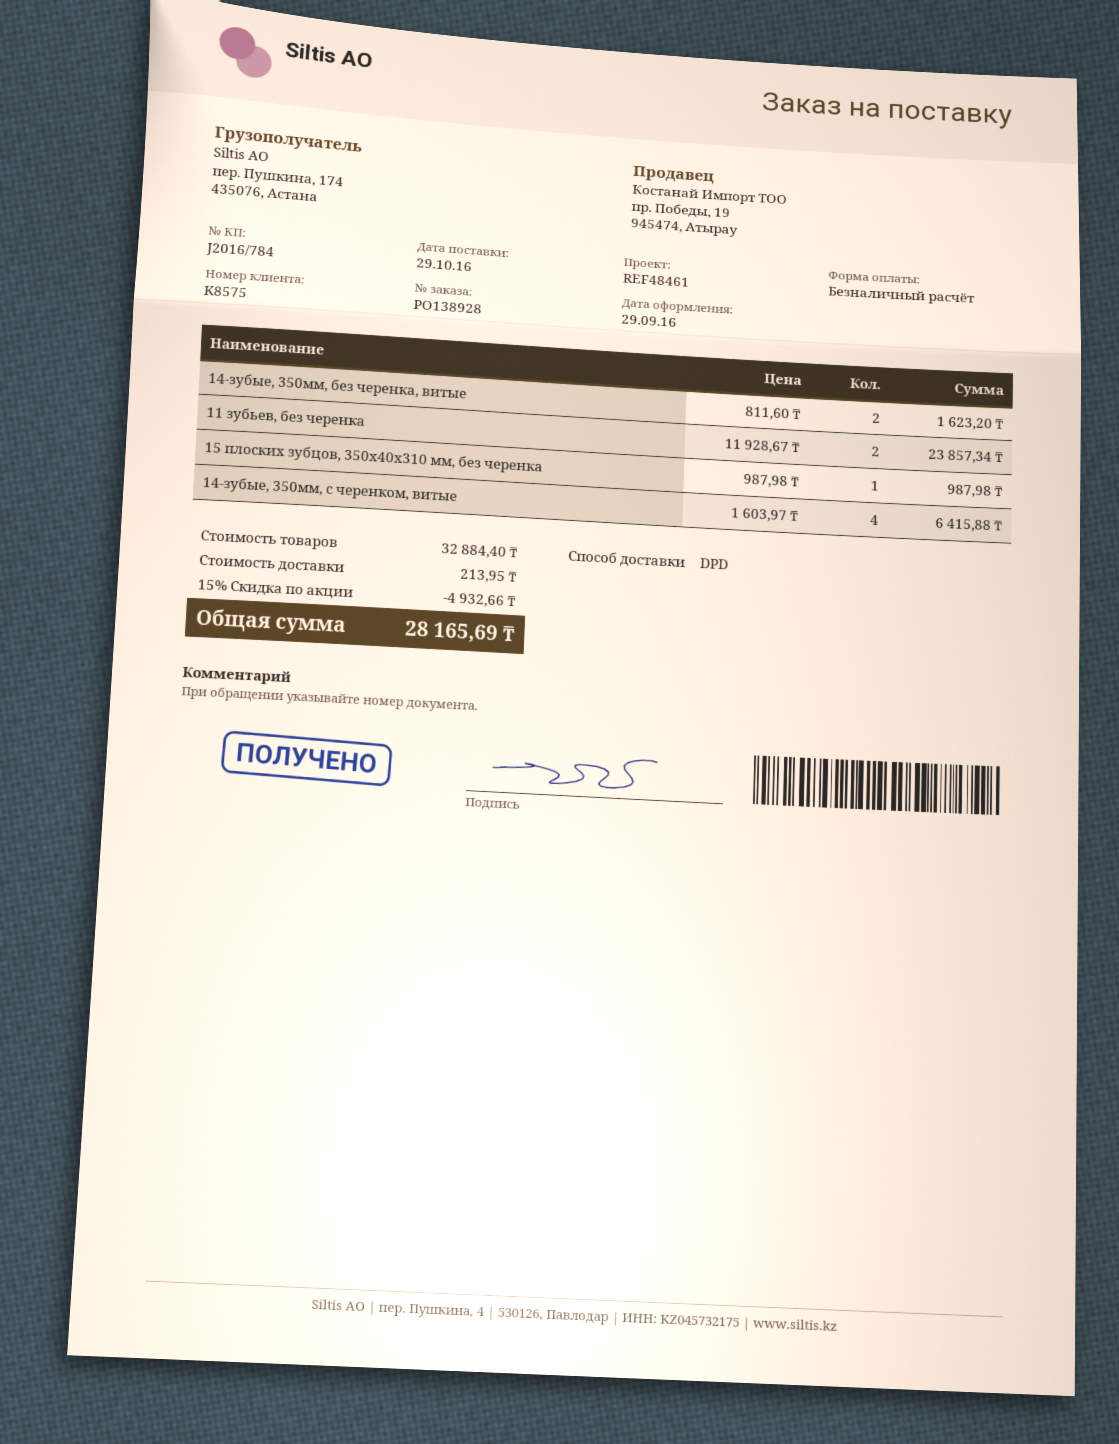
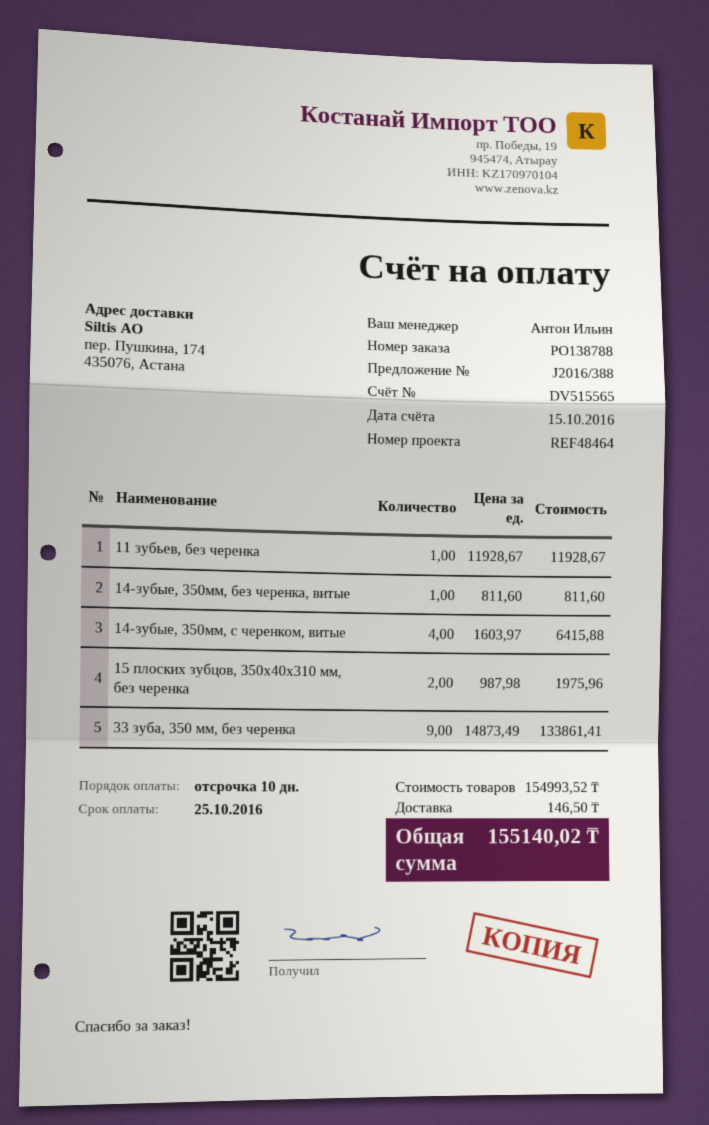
quote number: J2016/784 -> J2016/388
order number: PO138928 -> PO138788
reference: REF48461 -> REF48464
14-зубые, 350мм, без черенка, витые: 2 x 811.60 = 1623.20 -> 1 x 811.60 = 811.60
11 зубьев, без черенка: 2 x 11928.67 = 23857.34 -> 1 x 11928.67 = 11928.67
15 плоских зубцов, 350х40х310 мм, без черенка: 1 x 987.98 = 987.98 -> 2 x 987.98 = 1975.96
33 зуба, 350 мм, без черенка: none -> 9 x 14873.49 = 133861.41
subtotal: 32884.40 -> 154993.52
discount: 15% = 4932.66 -> none
shipping: 213.95 -> 146.50
total: 28165.69 -> 155140.02

